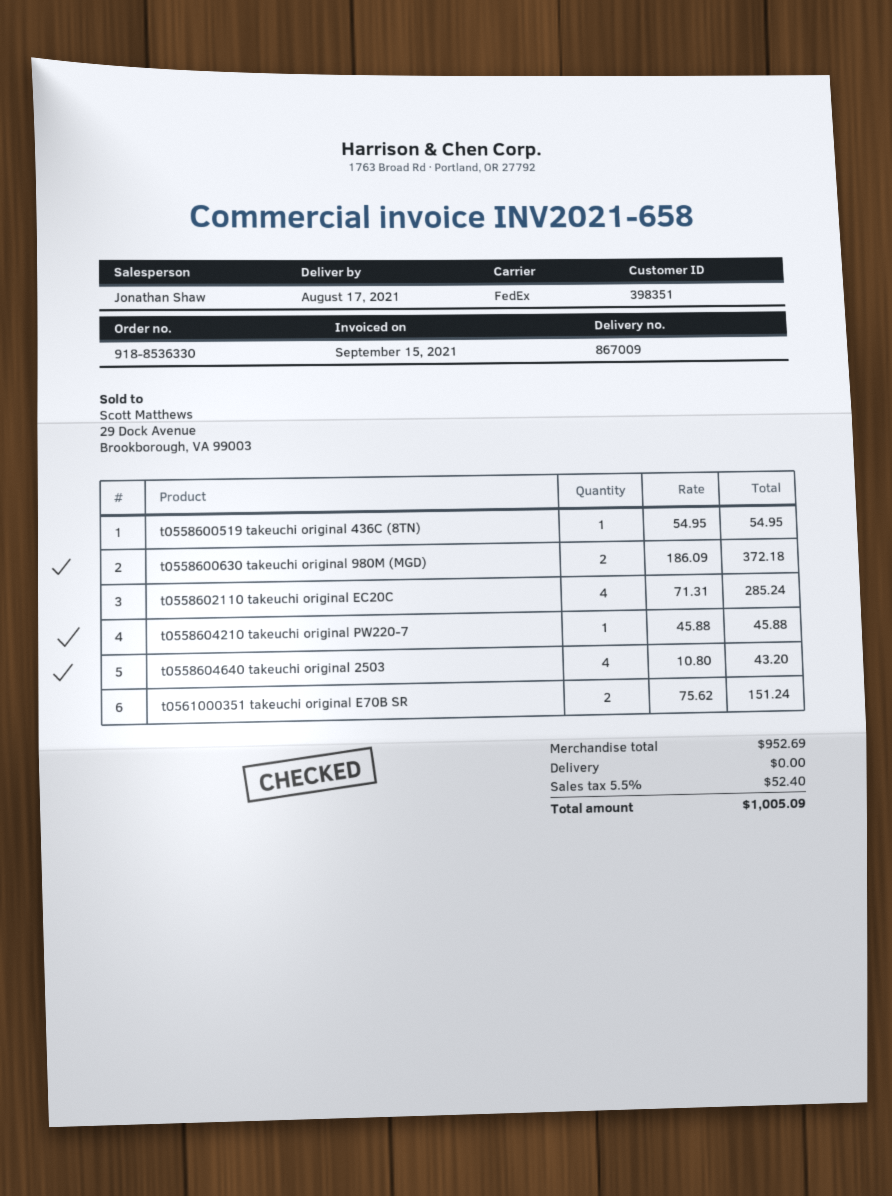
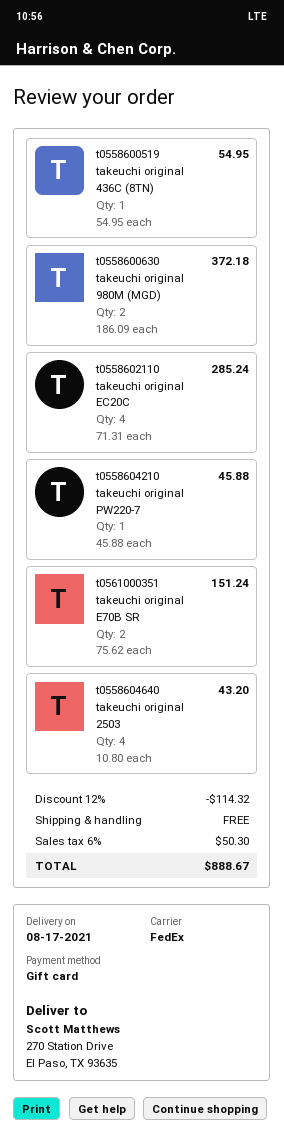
discount: none -> 12% = 114.32
tax: 5.5% = 52.40 -> 6% = 50.30
total: 1005.09 -> 888.67

